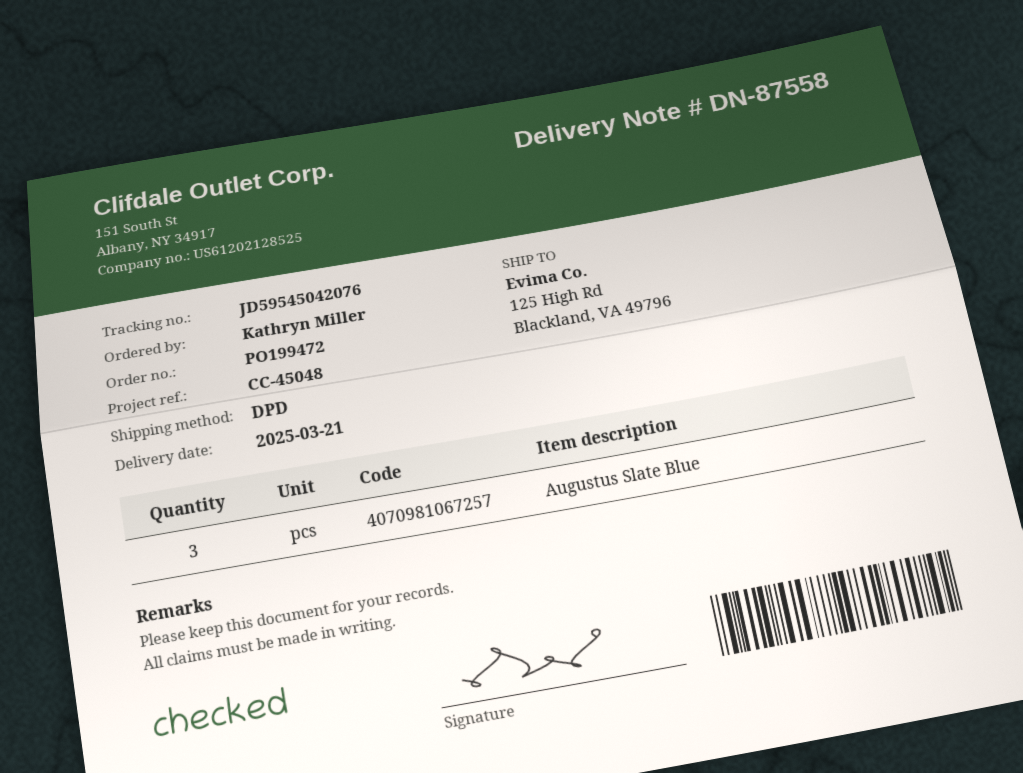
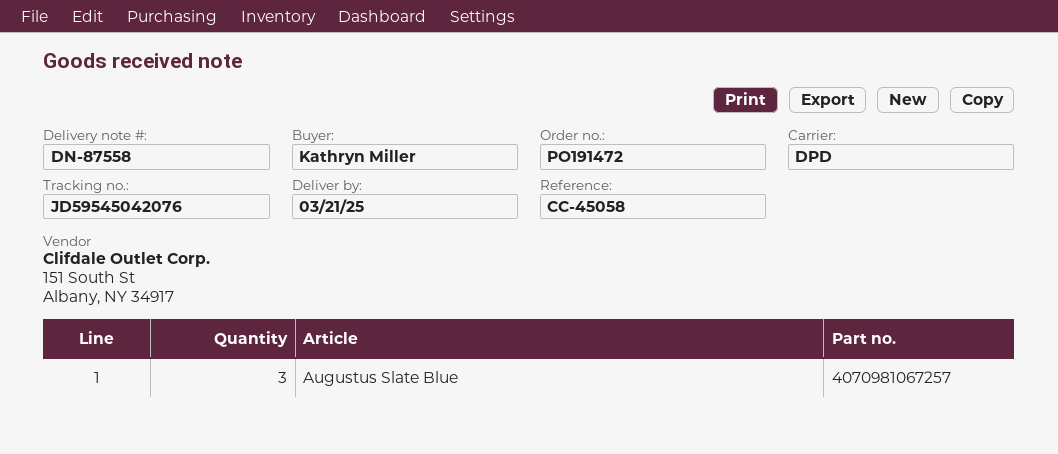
order number: PO199472 -> PO191472
reference: CC-45048 -> CC-45058

